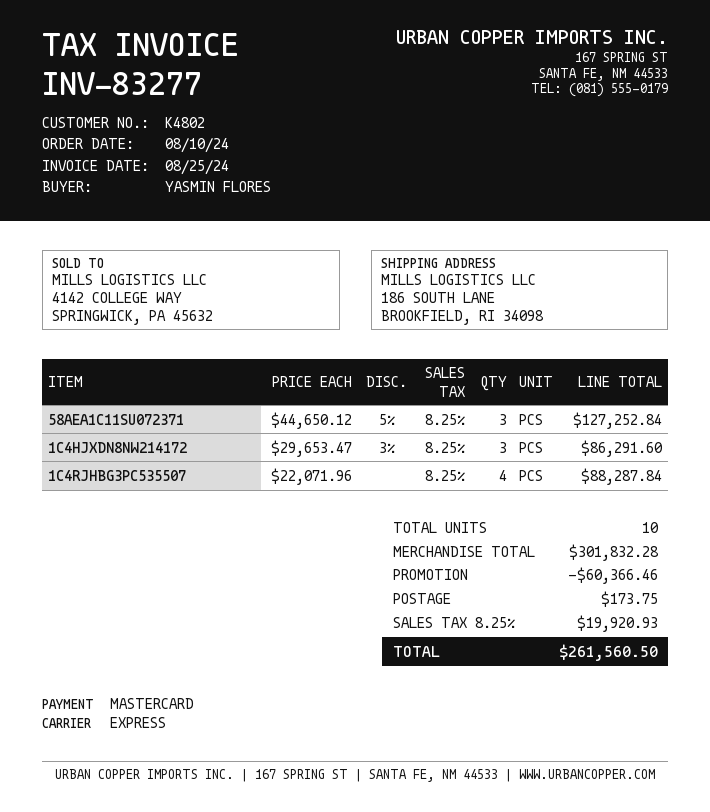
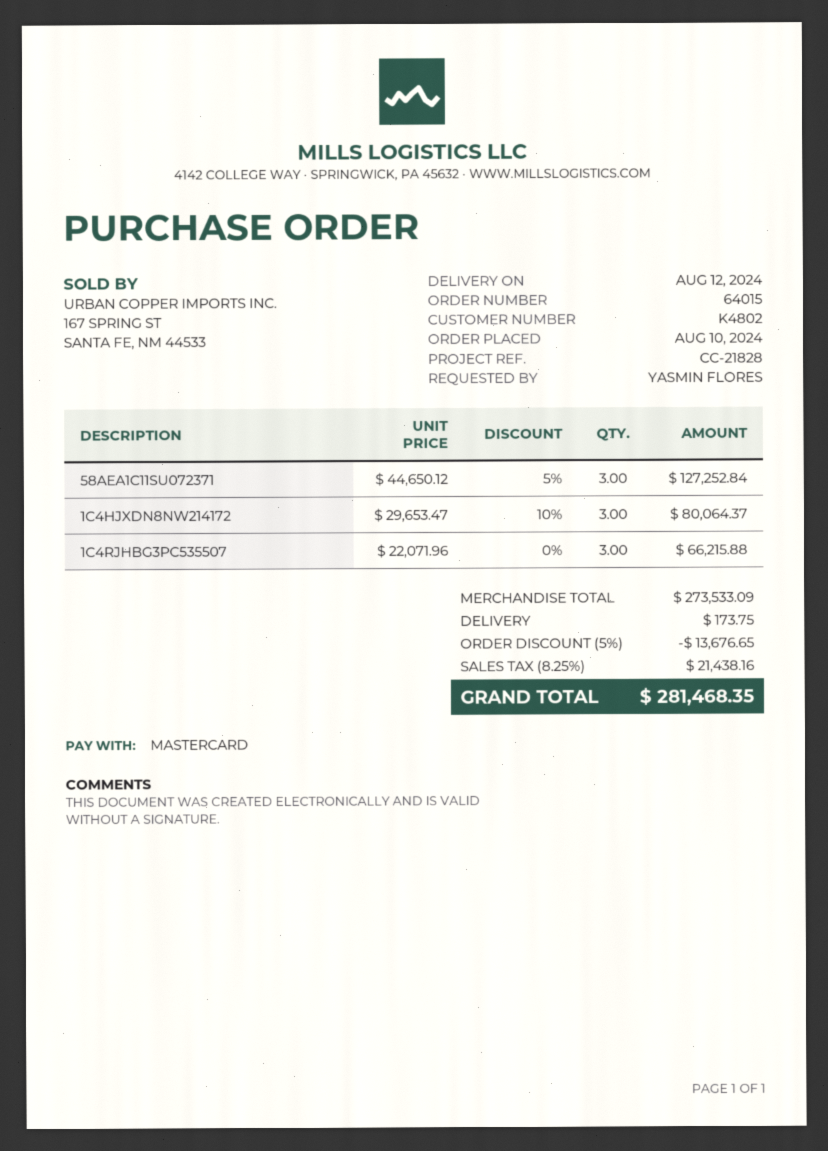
1C4HJXDN8NW214172: 3 x 29653.47 - 3% = 86291.60 -> 3 x 29653.47 - 10% = 80064.37
1C4RJHBG3PC535507: 4 x 22071.96 = 88287.84 -> 3 x 22071.96 = 66215.88
subtotal: 301832.28 -> 273533.09
discount: 60366.46 -> 13676.65
tax: 8.25% = 19920.93 -> 8.25% = 21438.16
total: 261560.50 -> 281468.35

